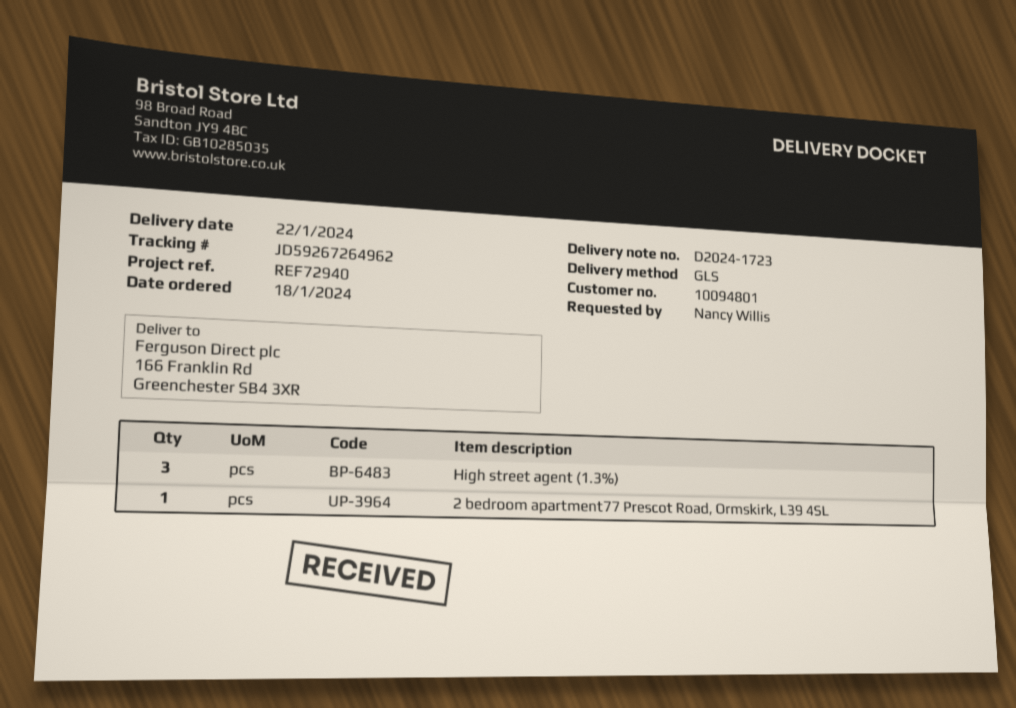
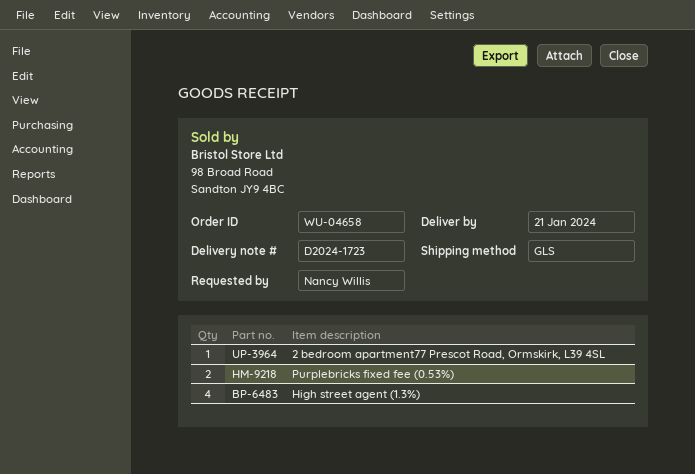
delivery date: 2024-01-22 -> 2024-01-21
High street agent (1.3%): 3 -> 4
Purplebricks fixed fee (0.53%): none -> 2

